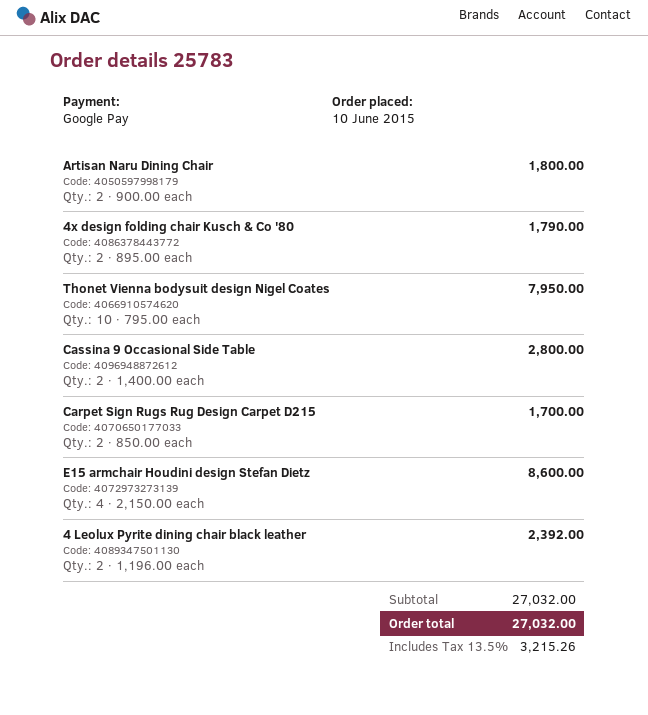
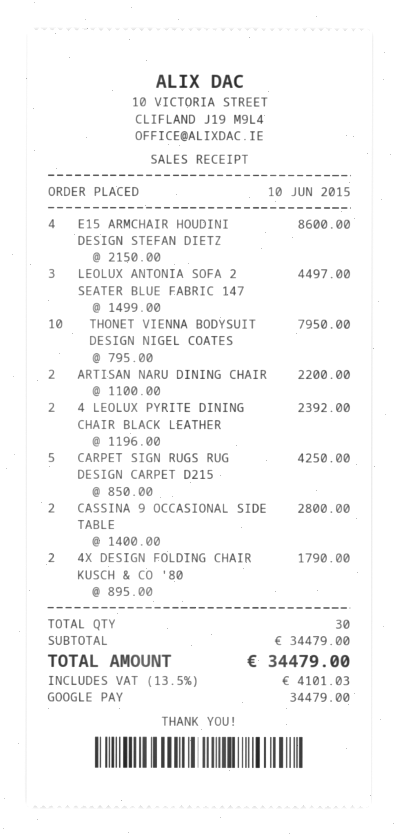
Artisan Naru Dining Chair: 2 x 900.00 = 1800.00 -> 2 x 1100.00 = 2200.00
Carpet Sign Rugs Rug Design Carpet D215: 2 x 850.00 = 1700.00 -> 5 x 850.00 = 4250.00
LEOLUX ANTONIA SOFA 2 SEATER BLUE FABRIC 147: none -> 3 x 1499.00 = 4497.00
subtotal: 27032.00 -> 34479.00
tax: 13.5% = 3215.26 -> 13.5% = 4101.03
total: 27032.00 -> 34479.00

